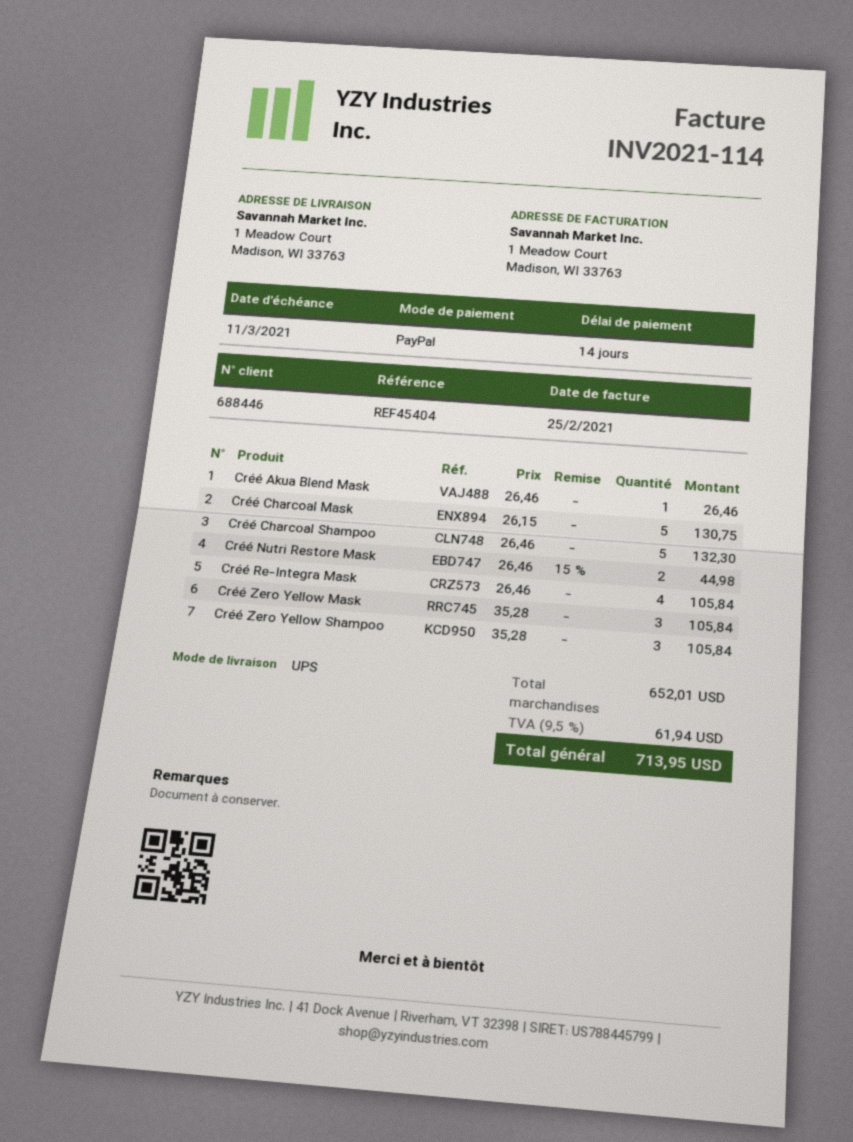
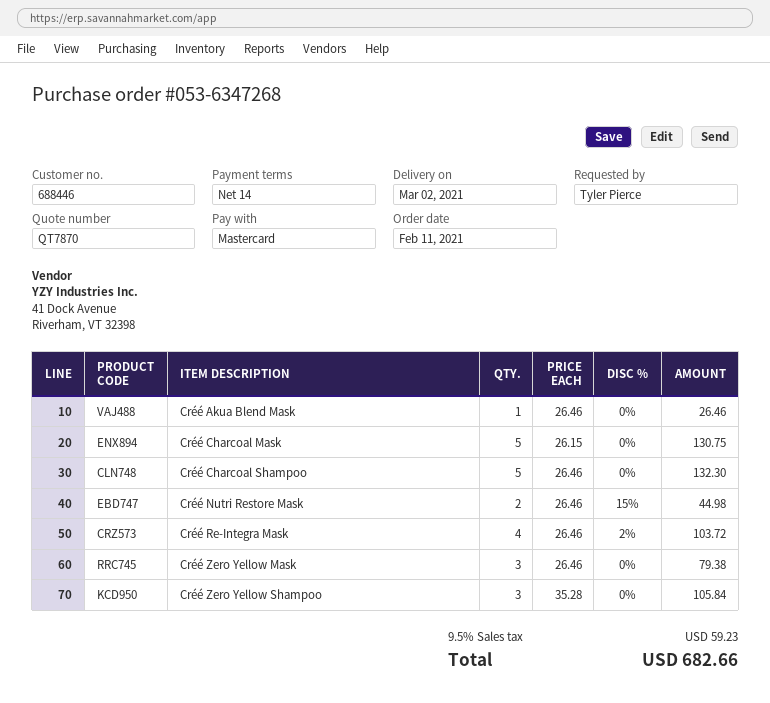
payment method: PayPal -> Mastercard
Créé Re-Integra Mask: 4 x 26.46 = 105.84 -> 4 x 26.46 - 2% = 103.72
Créé Zero Yellow Mask: 3 x 35.28 = 105.84 -> 3 x 26.46 = 79.38
tax: 9.5% = 61.94 -> 9.5% = 59.23
total: 713.95 -> 682.66

